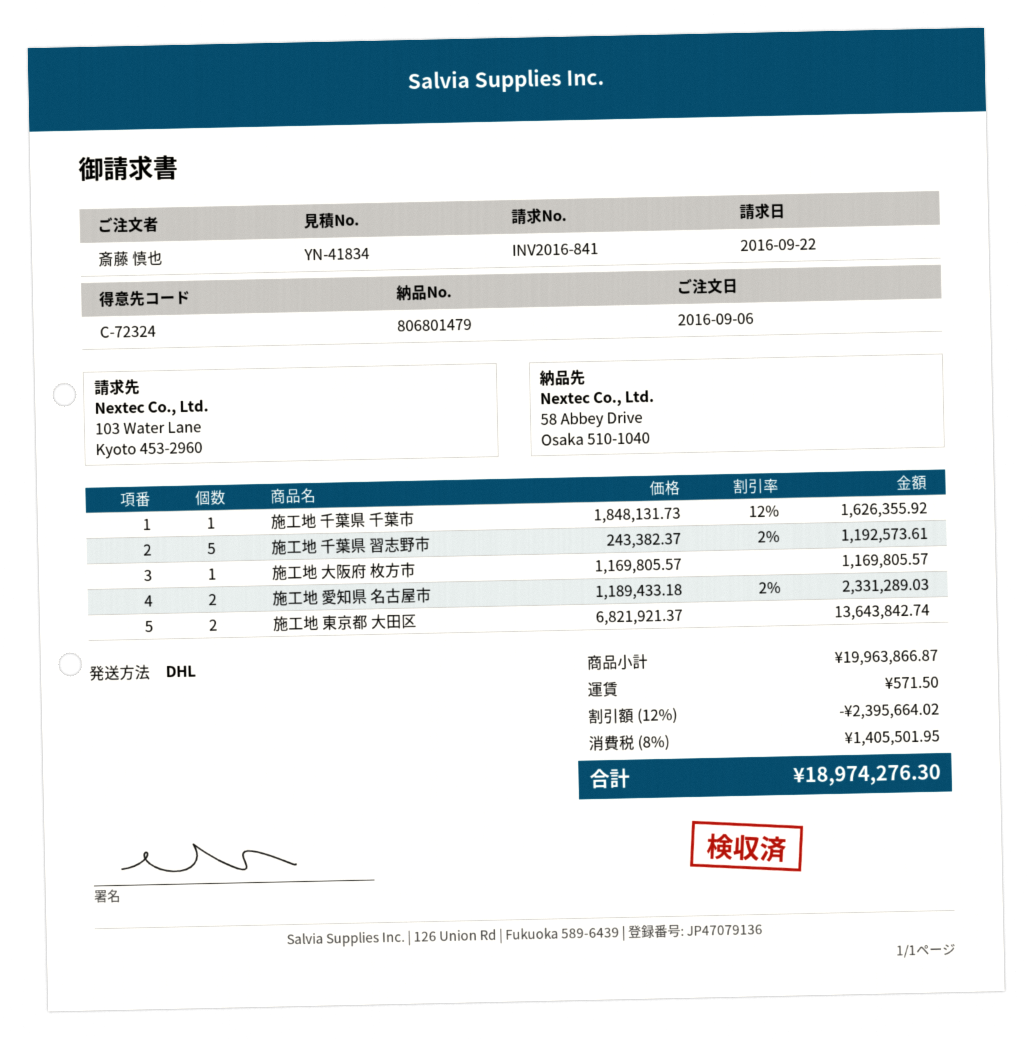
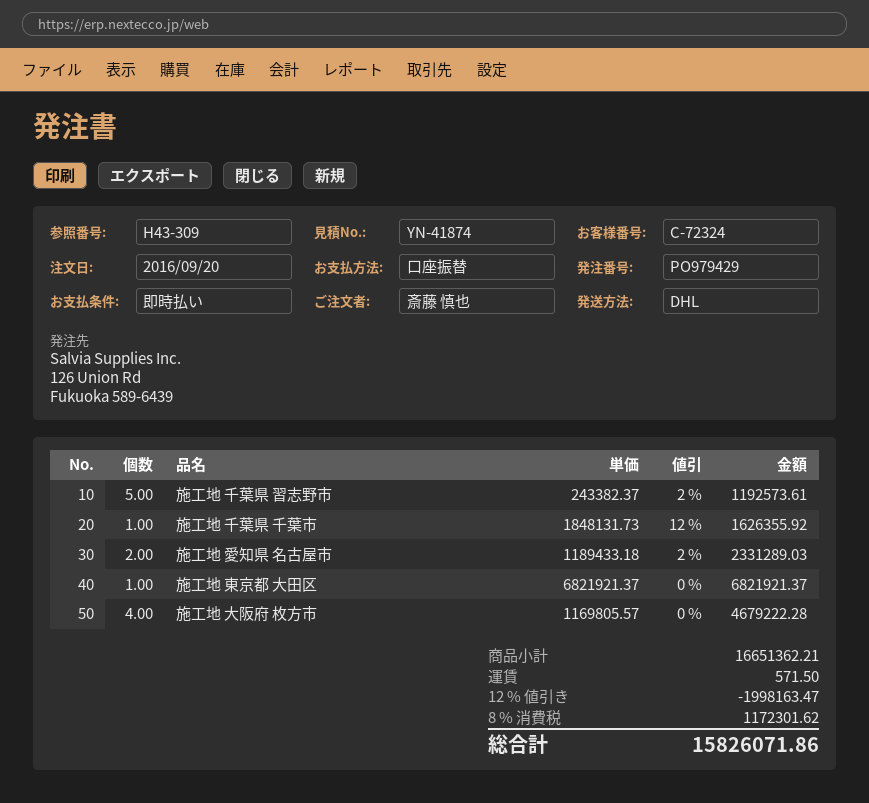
quote number: YN-41834 -> YN-41874
order date: 2016-09-06 -> 2016-09-20
施工地 大阪府 枚方市: 1 x 1169805.57 = 1169805.57 -> 4 x 1169805.57 = 4679222.28
施工地 東京都 大田区: 2 x 6821921.37 = 13643842.74 -> 1 x 6821921.37 = 6821921.37
subtotal: 19963866.87 -> 16651362.21
discount: 12% = 2395664.02 -> 12% = 1998163.47
tax: 8% = 1405501.95 -> 8% = 1172301.62
total: 18974276.30 -> 15826071.86

